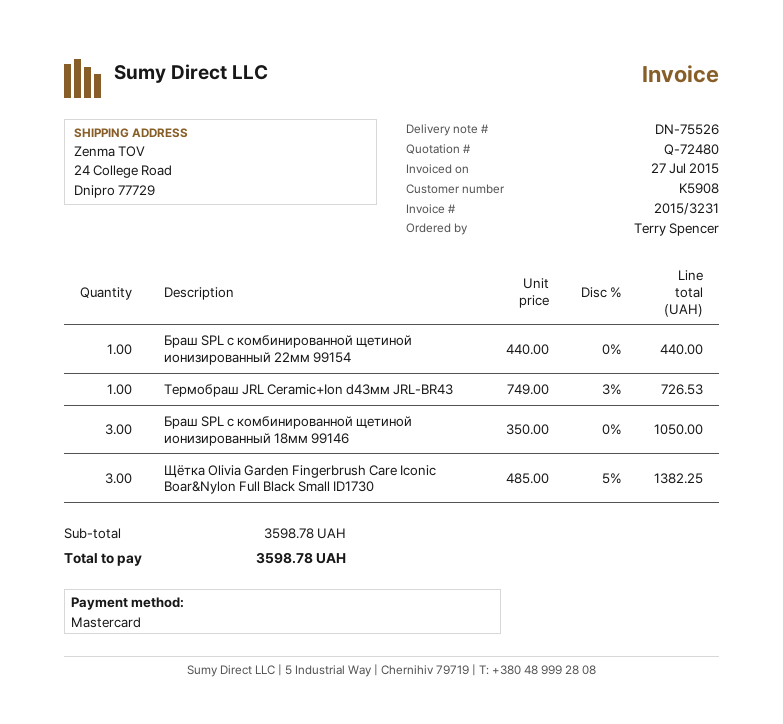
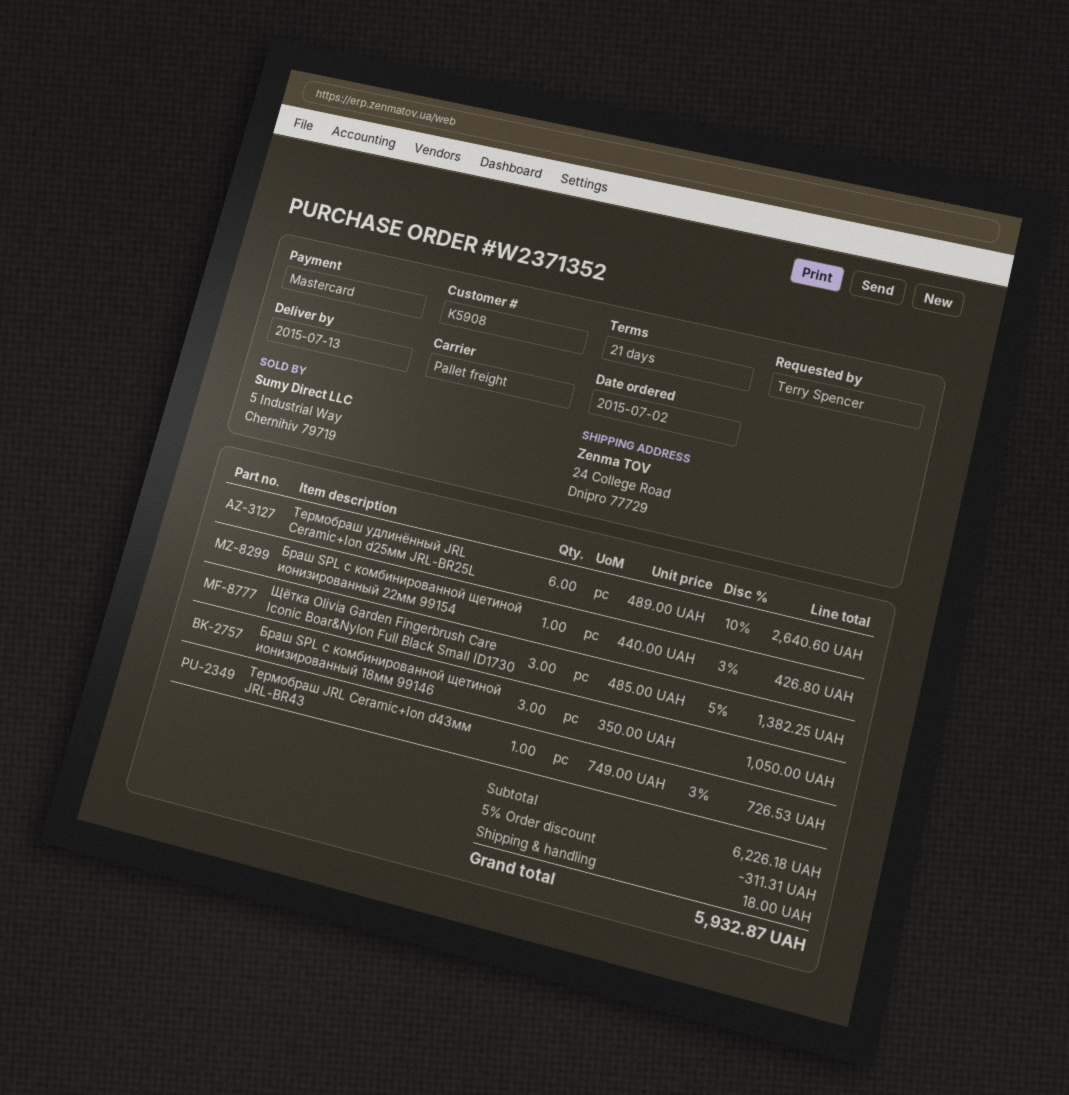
Браш SPL с комбинированной щетиной ионизированный 22мм 99154: 1 x 440.00 = 440.00 -> 1 x 440.00 - 3% = 426.80
Термобраш удлинённый JRL Ceramic+Ion d25мм JRL-BR25L: none -> 6 x 489.00 - 10% = 2640.60
subtotal: 3598.78 -> 6226.18
discount: none -> 5% = 311.31
shipping: none -> 18.00
total: 3598.78 -> 5932.87

